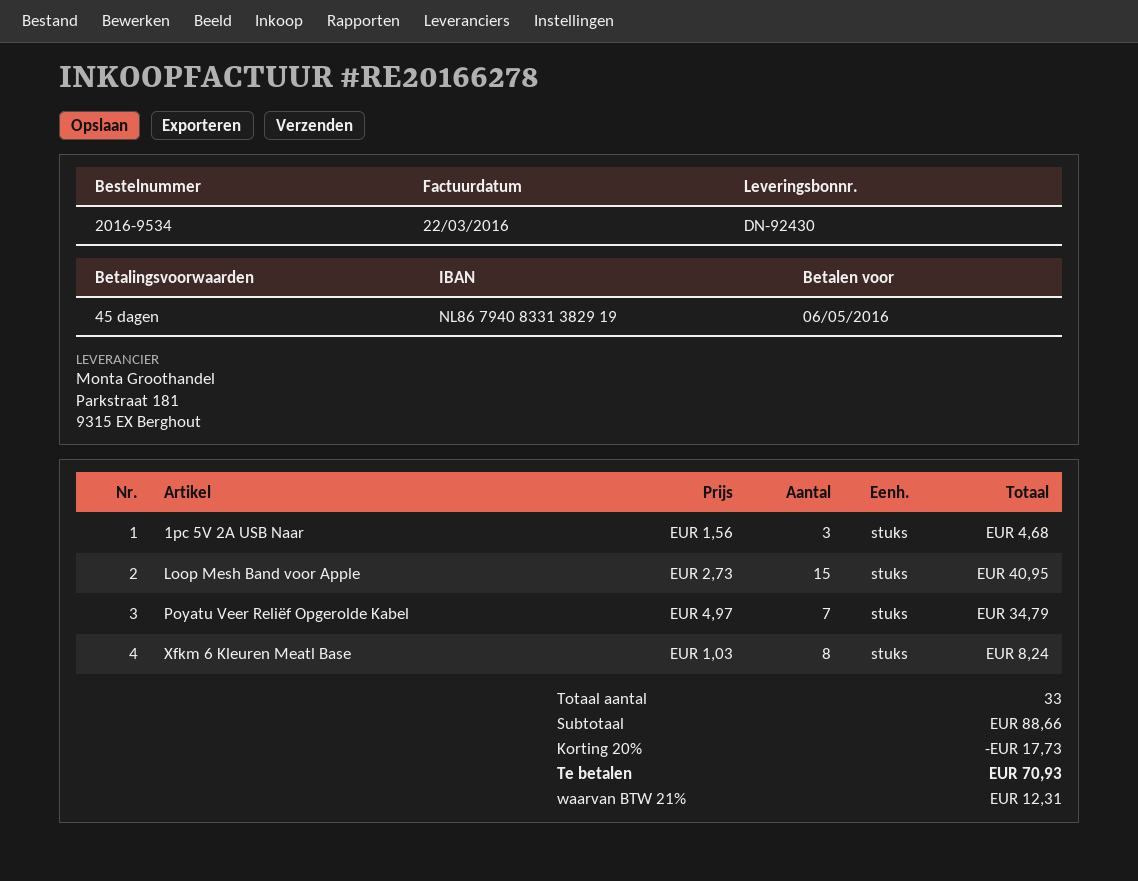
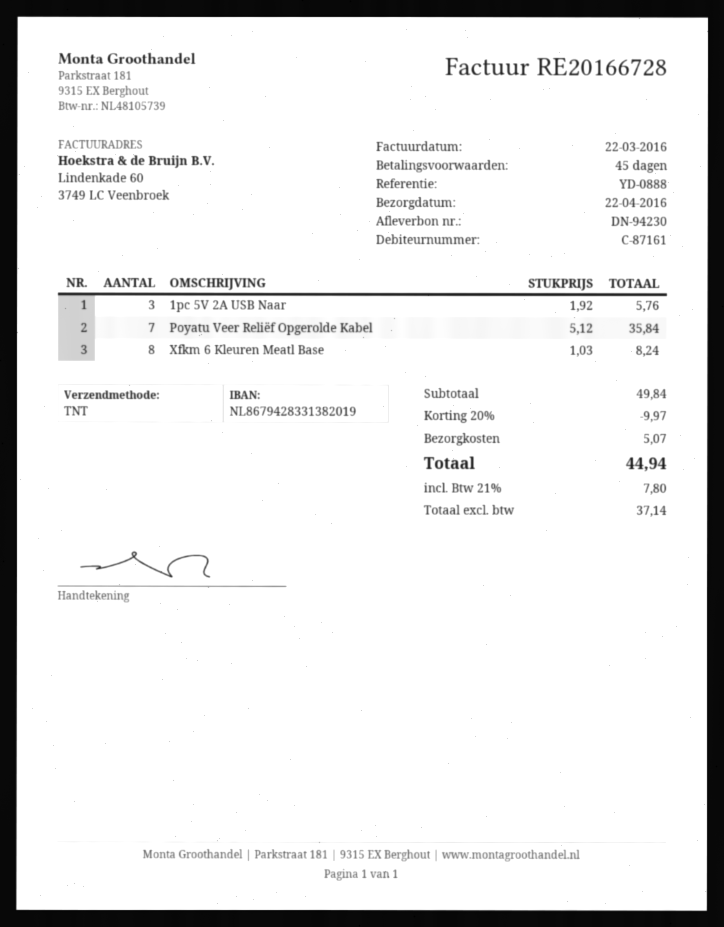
delivery note number: DN-92430 -> DN-94230
invoice number: RE20166278 -> RE20166728
bank account: NL8679408331382919 -> NL8679428331382019
1pc 5V 2A USB Naar: 3 x 1.56 = 4.68 -> 3 x 1.92 = 5.76
Loop Mesh Band voor Apple: 15 x 2.73 = 40.95 -> none
Poyatu Veer Reliëf Opgerolde Kabel: 7 x 4.97 = 34.79 -> 7 x 5.12 = 35.84
subtotal: 88.66 -> 49.84
discount: 20% = 17.73 -> 20% = 9.97
shipping: none -> 5.07
tax: 21% = 12.31 -> 21% = 7.80
total: 70.93 -> 44.94

